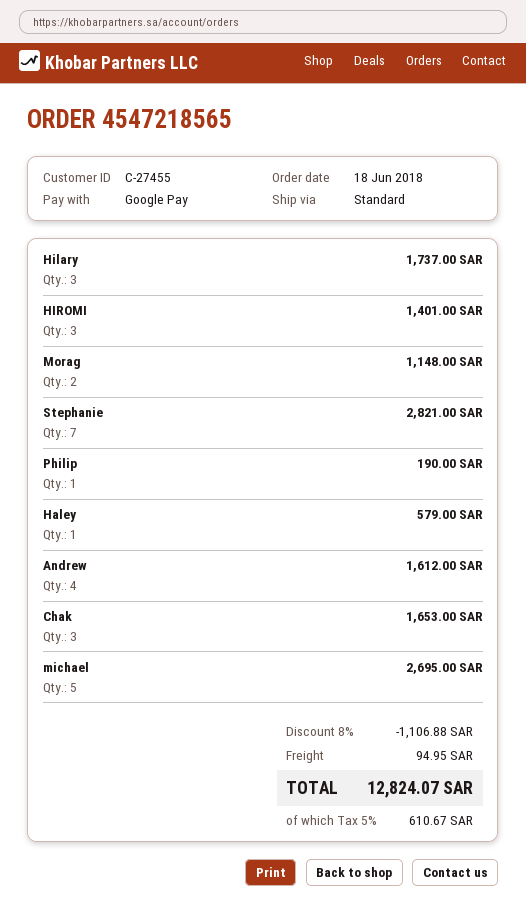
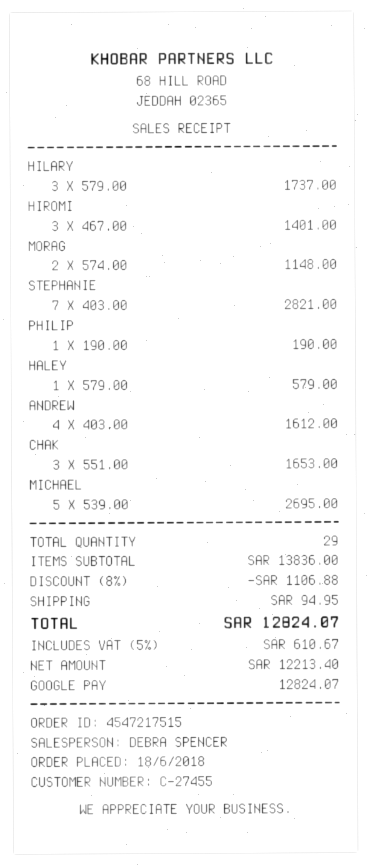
order number: 4547218565 -> 4547217515

